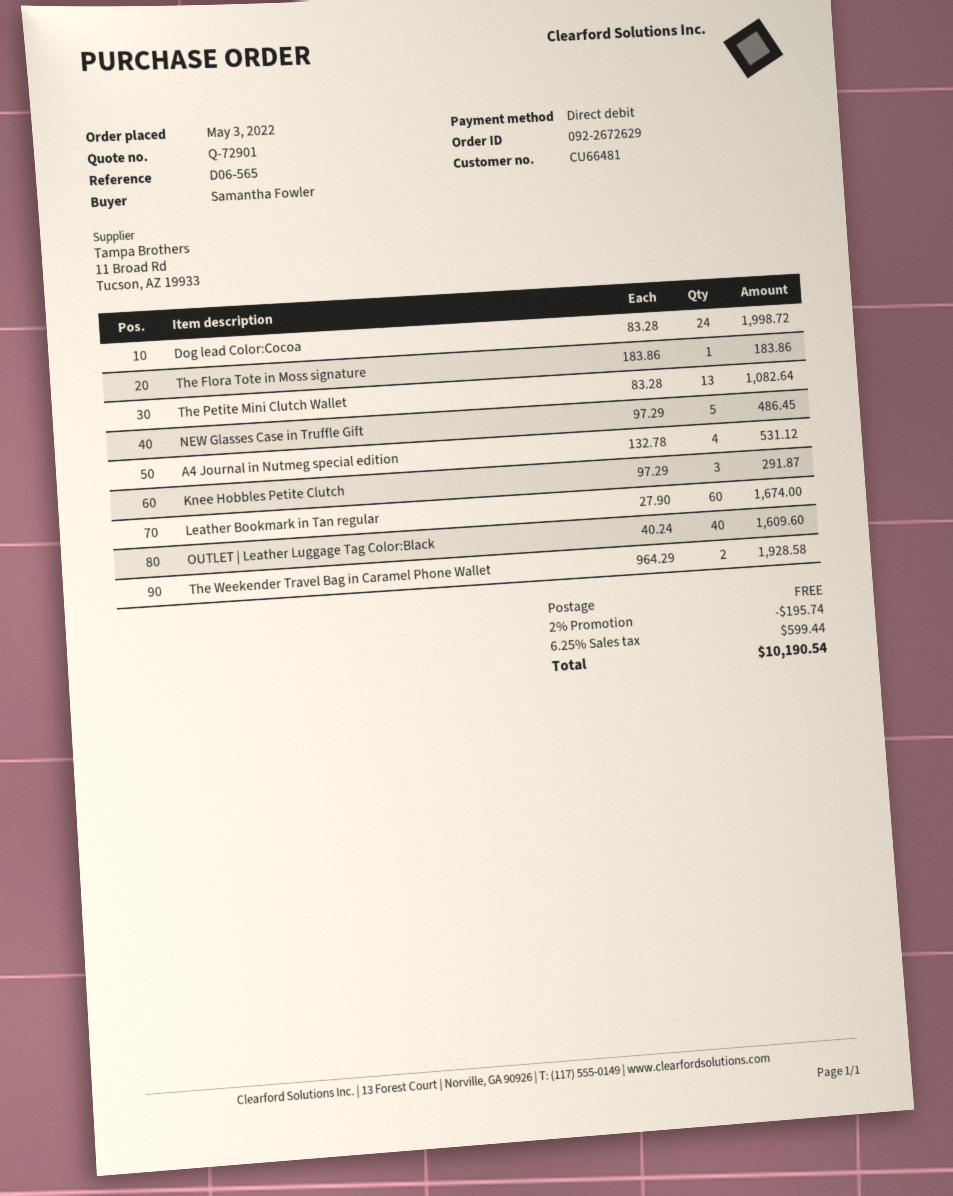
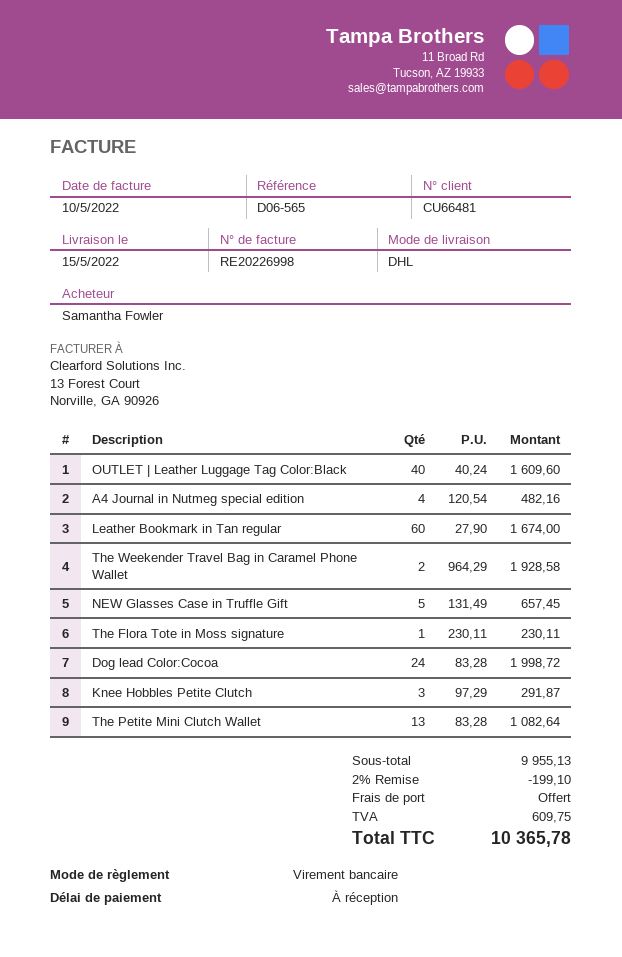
payment method: direct debit -> bank transfer
The Flora Tote in Moss signature: 1 x 183.86 = 183.86 -> 1 x 230.11 = 230.11
NEW Glasses Case in Truffle Gift: 5 x 97.29 = 486.45 -> 5 x 131.49 = 657.45
A4 Journal in Nutmeg special edition: 4 x 132.78 = 531.12 -> 4 x 120.54 = 482.16
discount: 2% = 195.74 -> 2% = 199.10
tax: 599.44 -> 609.75
total: 10190.54 -> 10365.78

